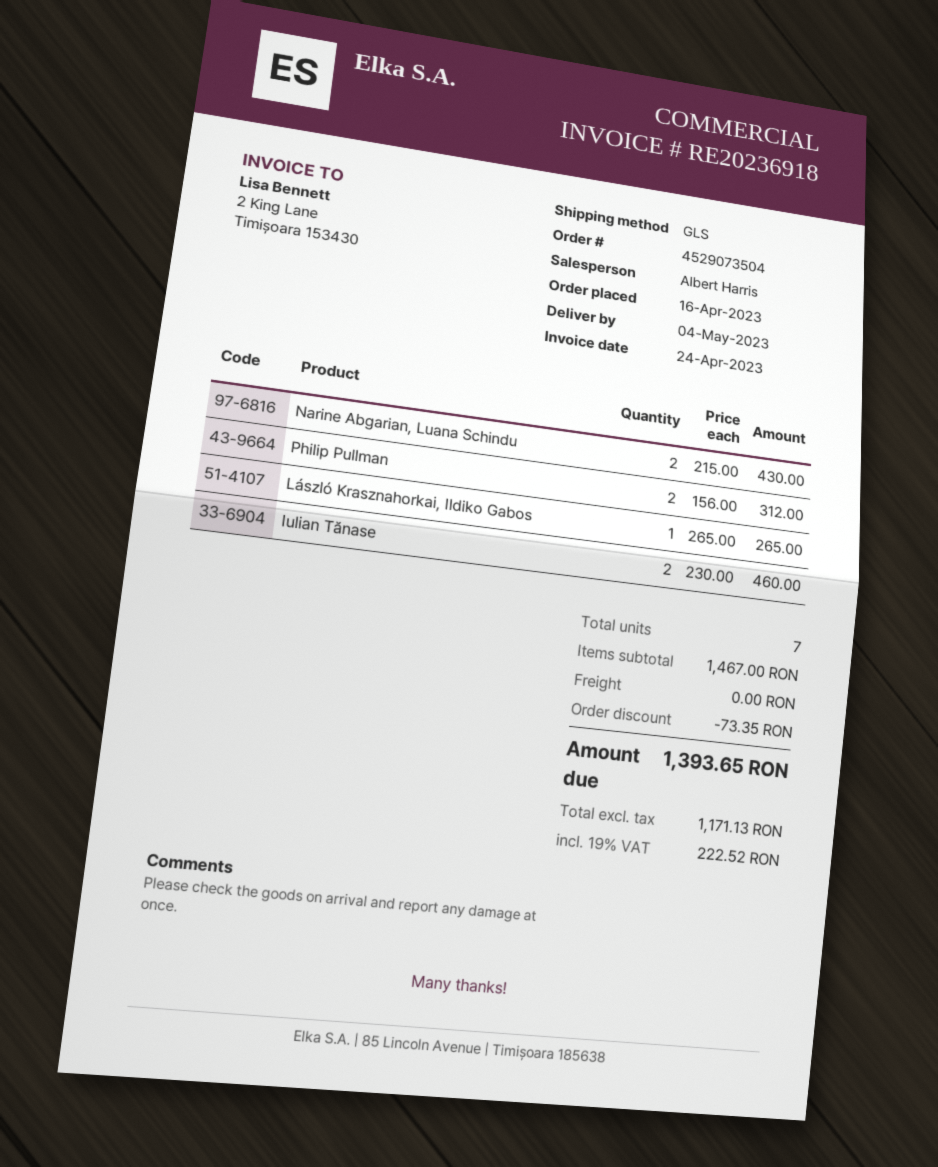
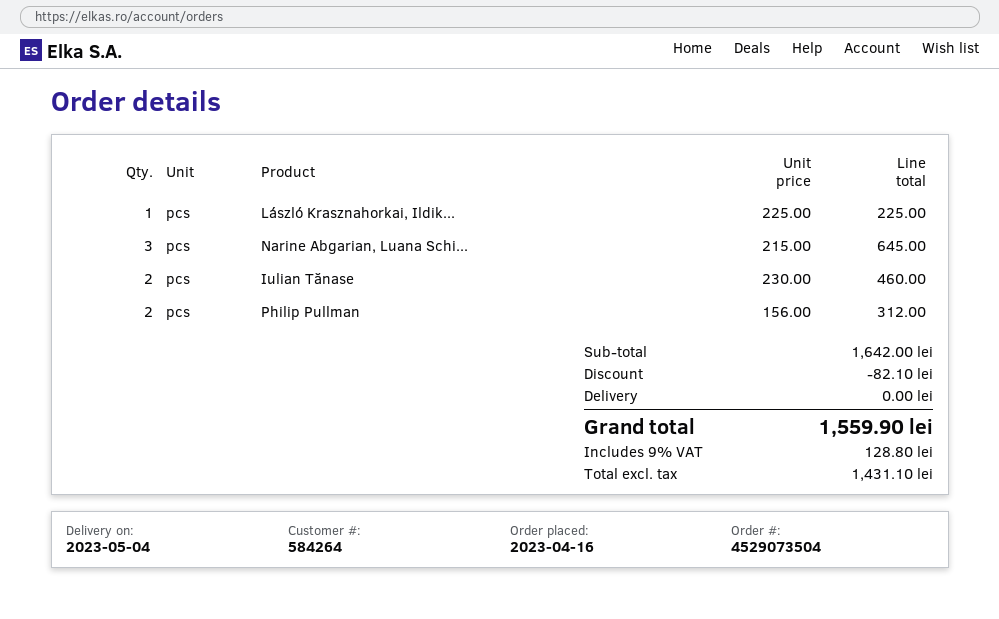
Narine Abgarian, Luana Schindu: 2 x 215.00 = 430.00 -> 3 x 215.00 = 645.00
László Krasznahorkai, Ildiko Gabos: 1 x 265.00 = 265.00 -> 1 x 225.00 = 225.00
subtotal: 1467.00 -> 1642.00
discount: 73.35 -> 82.10
net: 1171.13 -> 1431.10
tax: 19% = 222.52 -> 9% = 128.80
total: 1393.65 -> 1559.90

